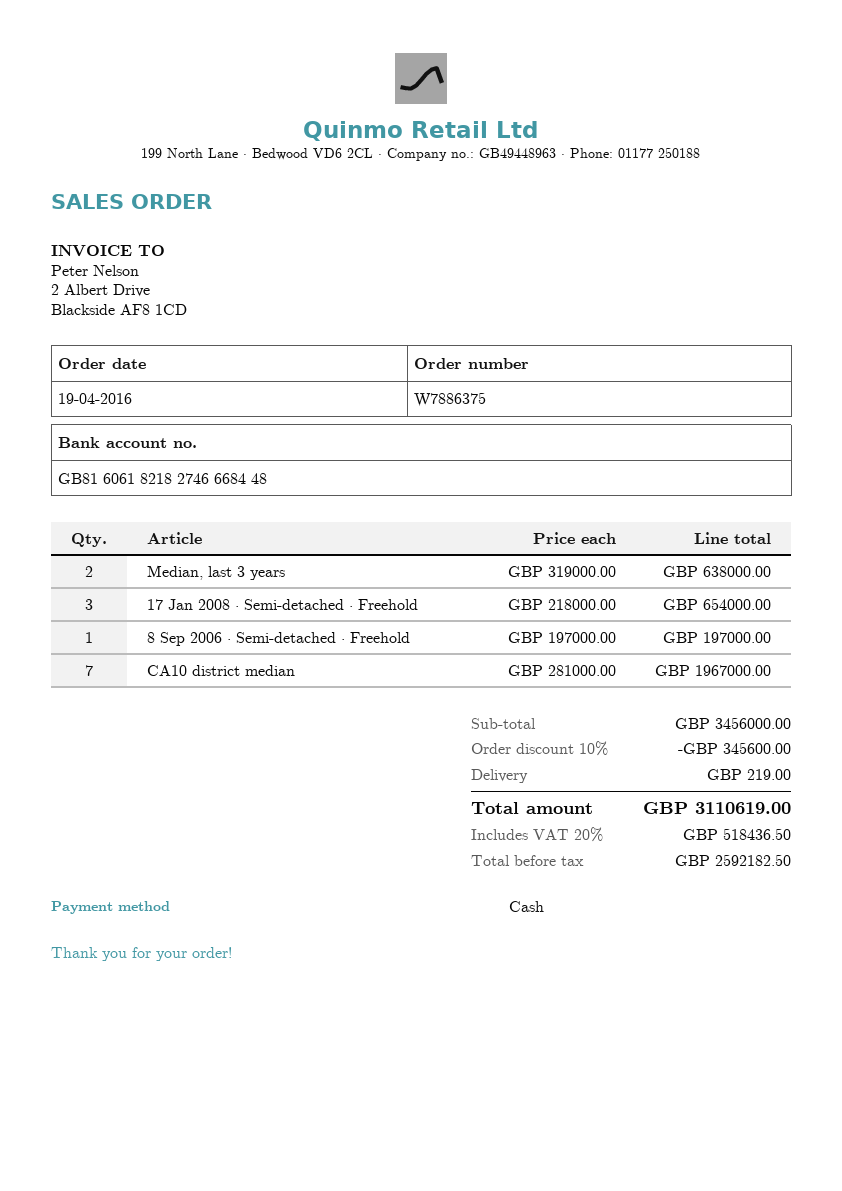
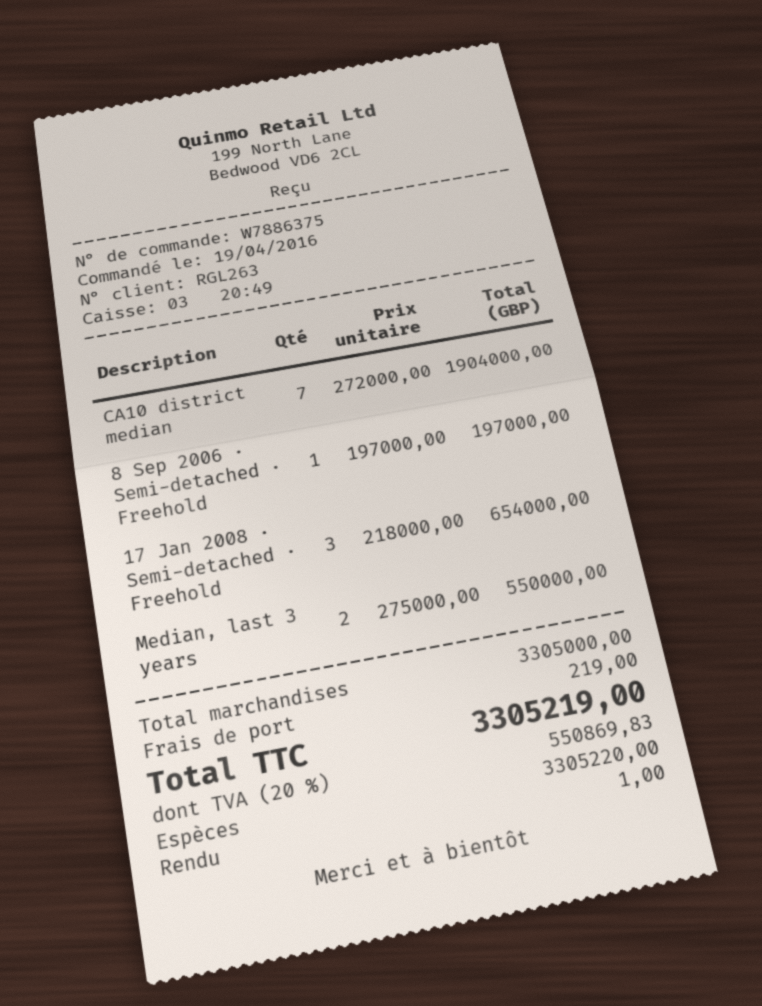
Median, last 3 years: 2 x 319000.00 = 638000.00 -> 2 x 275000.00 = 550000.00
CA10 district median: 7 x 281000.00 = 1967000.00 -> 7 x 272000.00 = 1904000.00
subtotal: 3456000.00 -> 3305000.00
discount: 10% = 345600.00 -> none
tax: 20% = 518436.50 -> 20% = 550869.83
total: 3110619.00 -> 3305219.00

